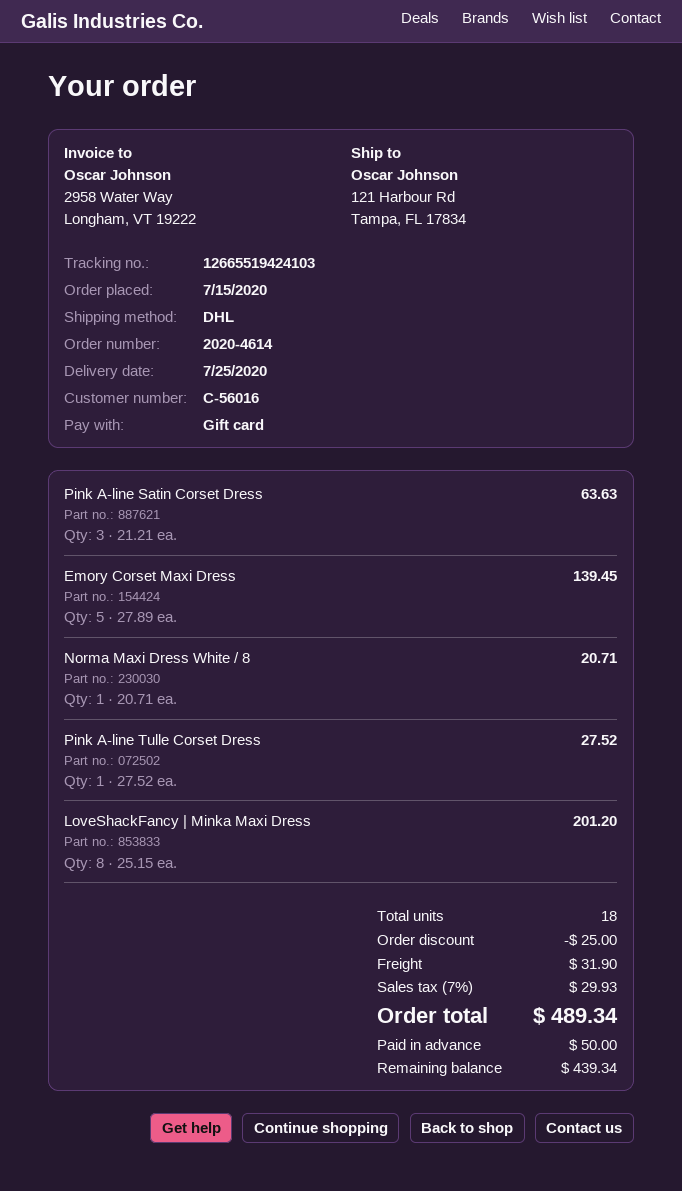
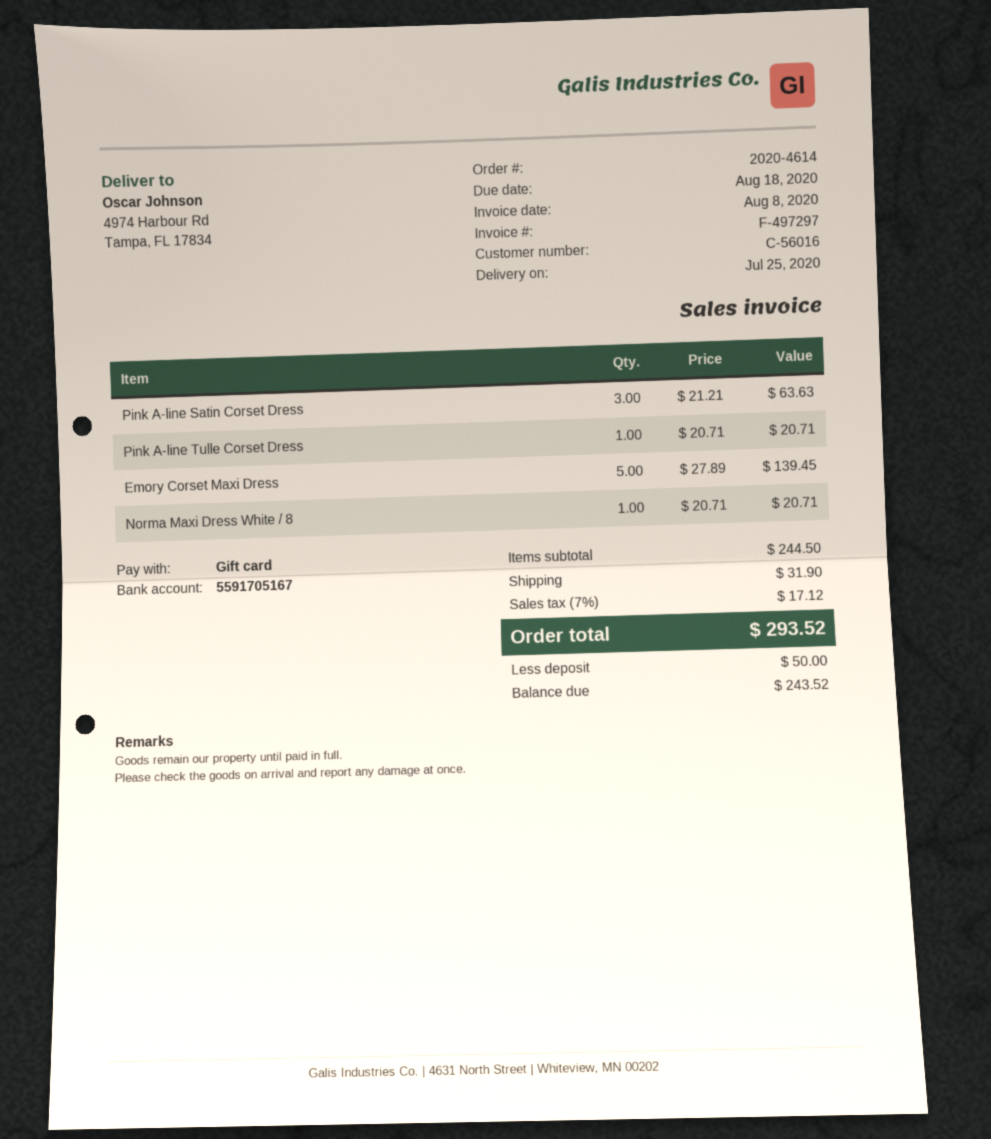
ship to: 121 Harbour Rd, Tampa, FL 17834 -> 4974 Harbour Rd, Tampa, FL 17834
Pink A-line Tulle Corset Dress: 1 x 27.52 = 27.52 -> 1 x 20.71 = 20.71
LoveShackFancy | Minka Maxi Dress: 8 x 25.15 = 201.20 -> none
discount: 25.00 -> none
tax: 7% = 29.93 -> 7% = 17.12
total: 489.34 -> 293.52
balance: 439.34 -> 243.52

